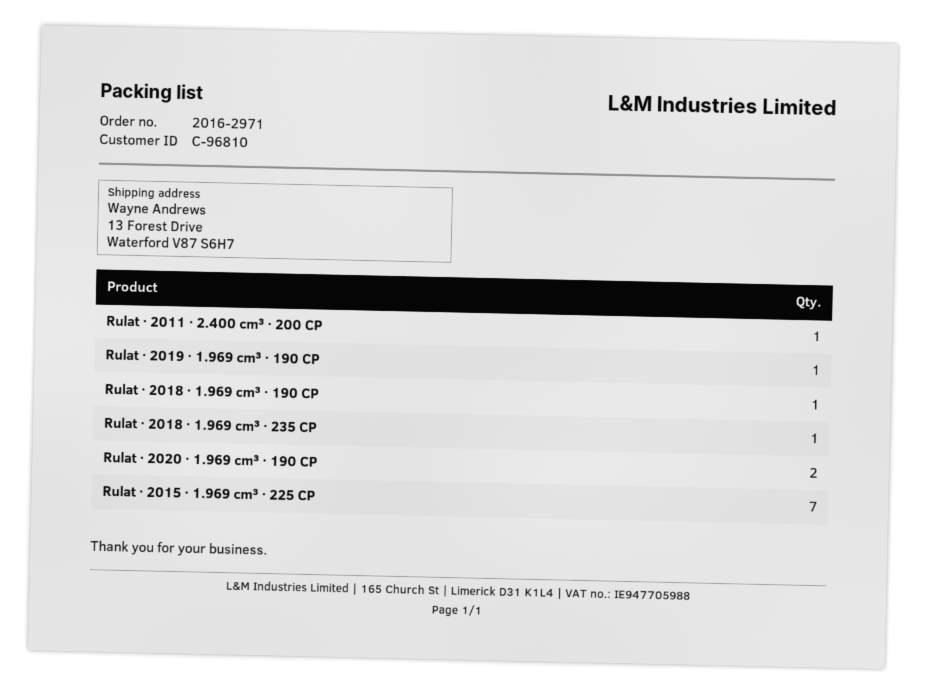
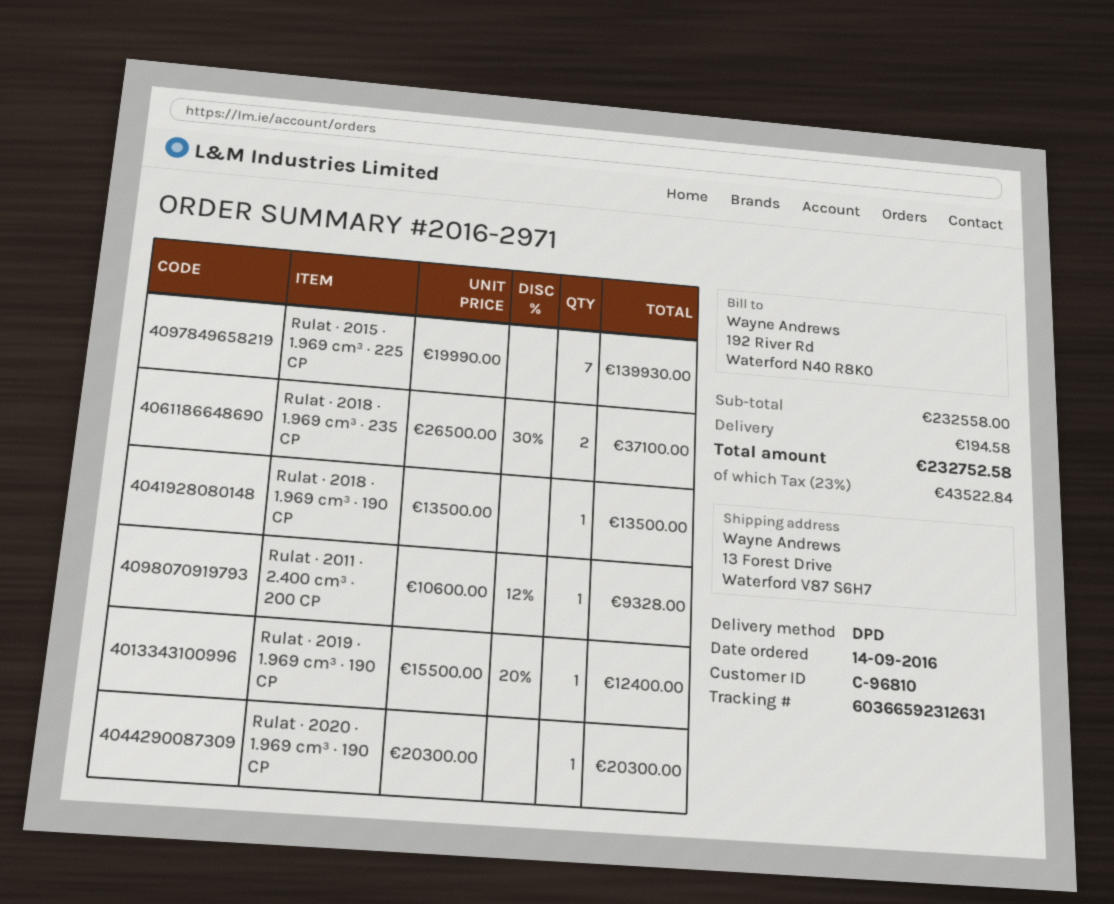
Rulat · 2018 · 1.969 cm³ · 235 CP: 1 -> 2
Rulat · 2020 · 1.969 cm³ · 190 CP: 2 -> 1

